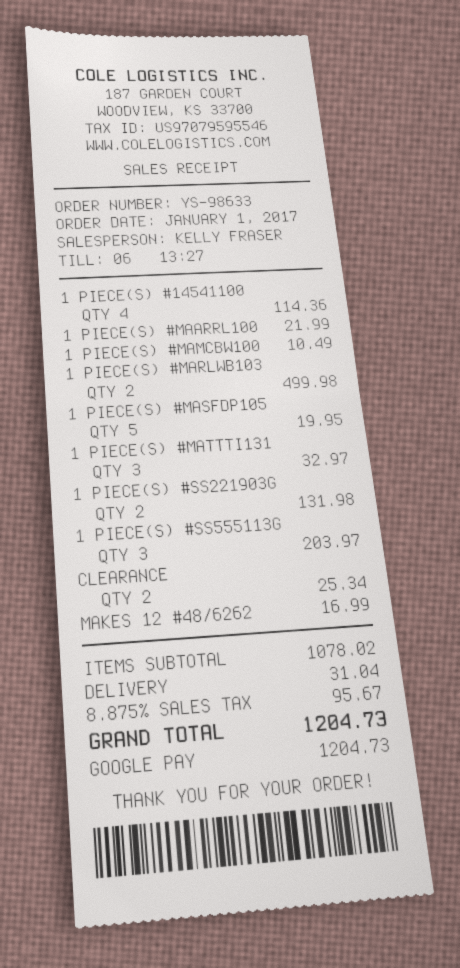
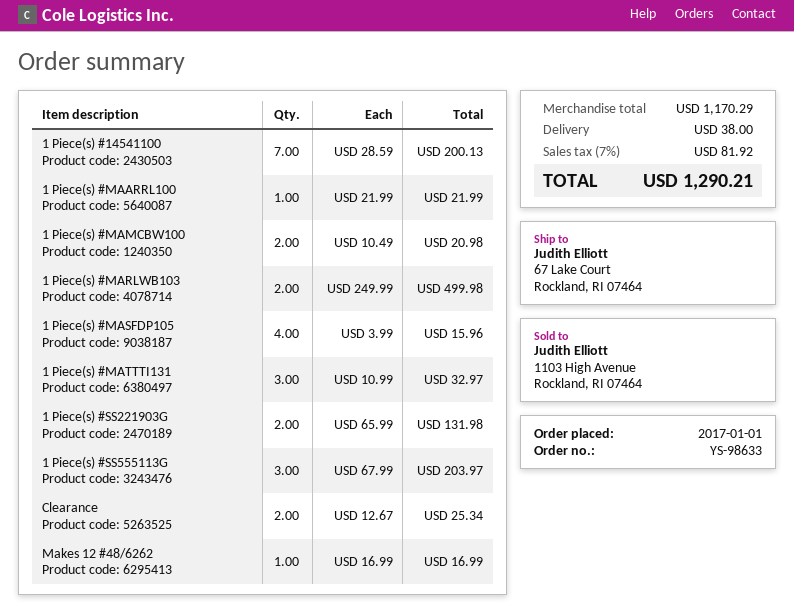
1 PIECE(S) #14541100: 4 for 114.36 -> 7 for 200.13
1 PIECE(S) #MAMCBW100: 1 for 10.49 -> 2 for 20.98
1 PIECE(S) #MASFDP105: 5 for 19.95 -> 4 for 15.96
subtotal: 1078.02 -> 1170.29
shipping: 31.04 -> 38.00
tax: 8.875% = 95.67 -> 7% = 81.92
total: 1204.73 -> 1290.21

